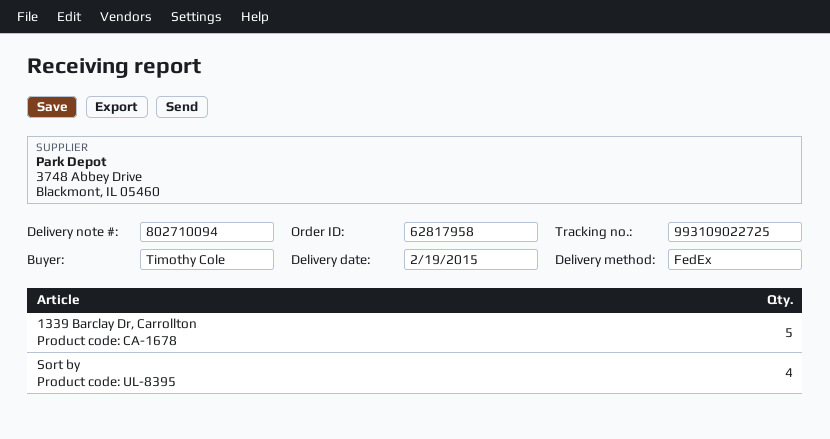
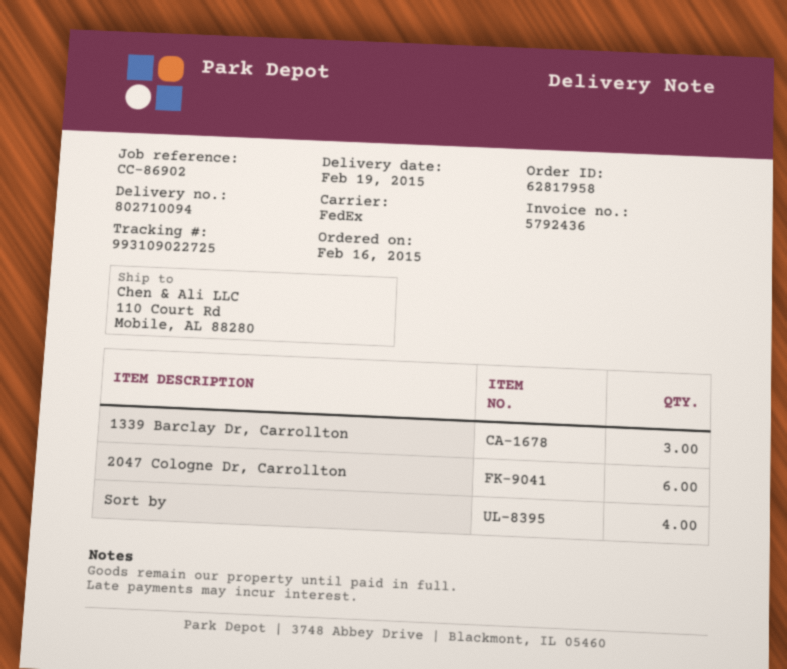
1339 Barclay Dr, Carrollton: 5 -> 3
2047 Cologne Dr, Carrollton: none -> 6

